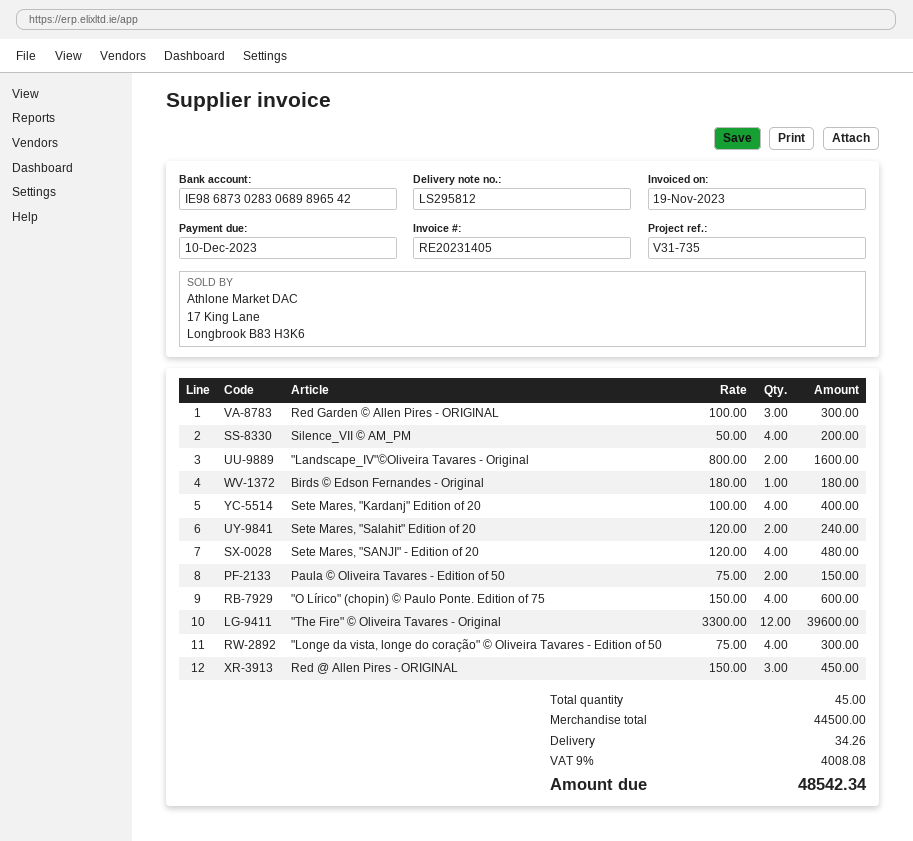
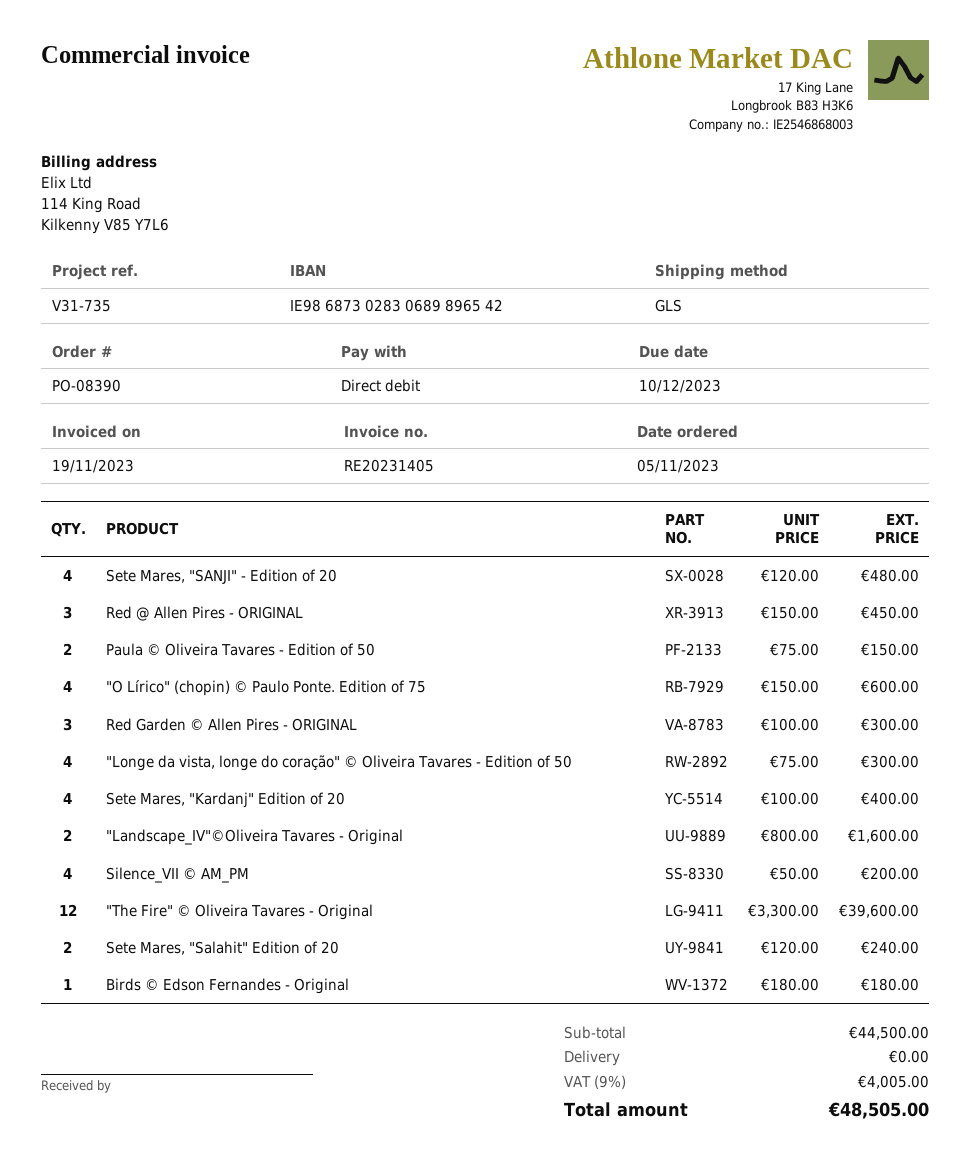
shipping: 34.26 -> 0.00
tax: 9% = 4008.08 -> 9% = 4005.00
total: 48542.34 -> 48505.00

